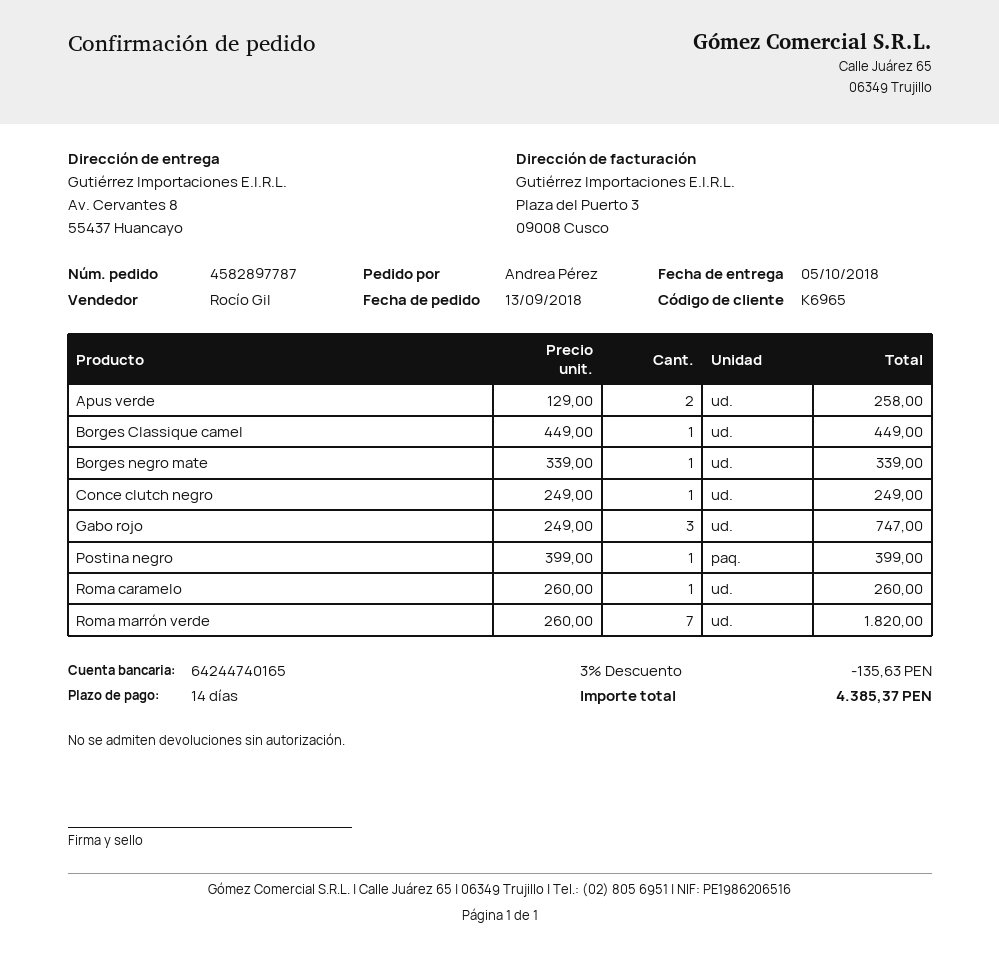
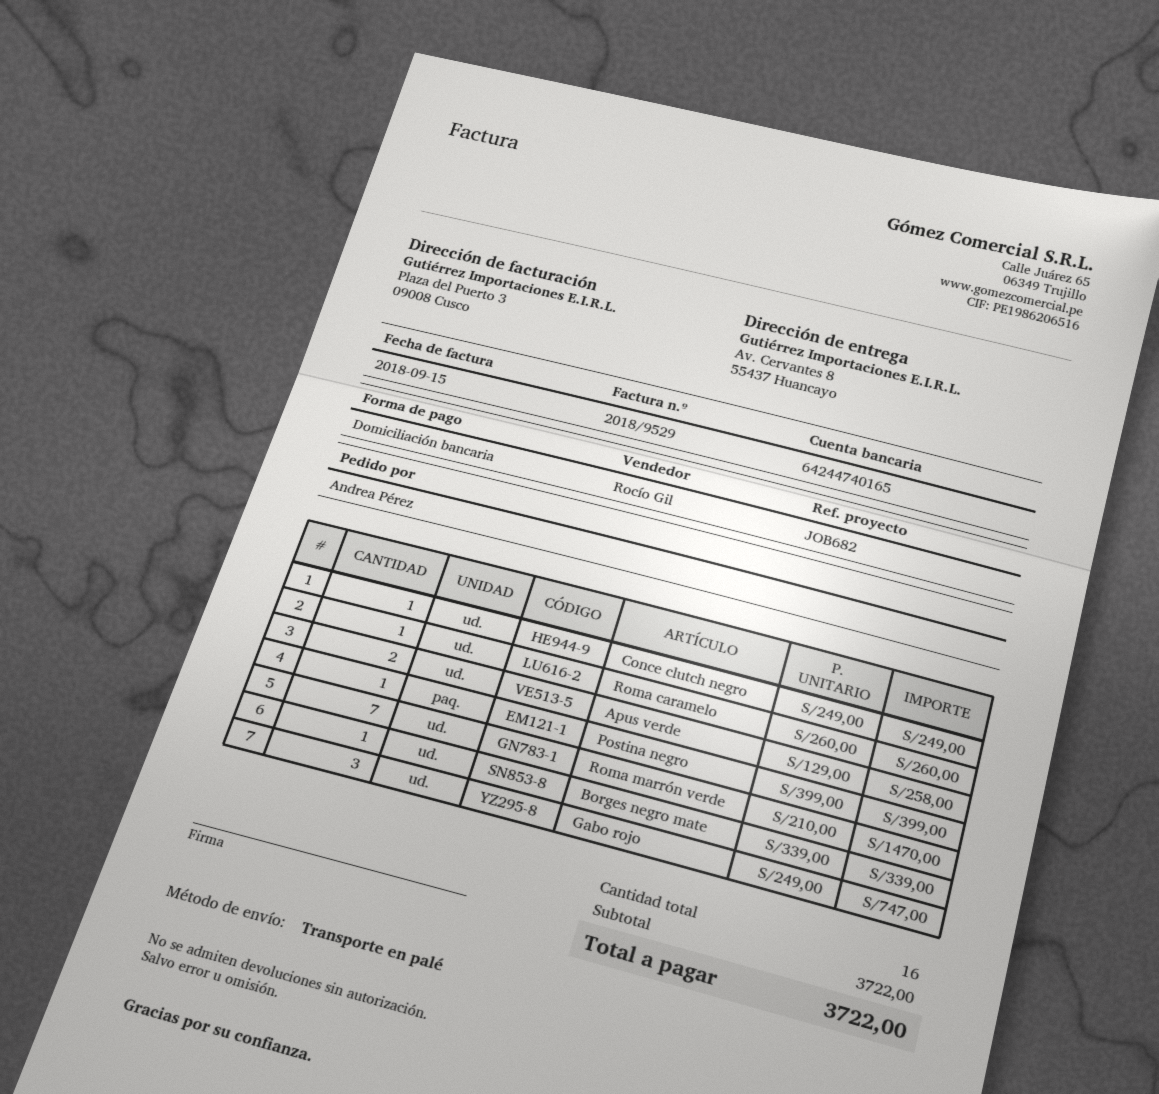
Borges Classique camel: 1 x 449.00 = 449.00 -> none
Roma marrón verde: 7 x 260.00 = 1820.00 -> 7 x 210.00 = 1470.00
discount: 3% = 135.63 -> none
total: 4385.37 -> 3722.00

